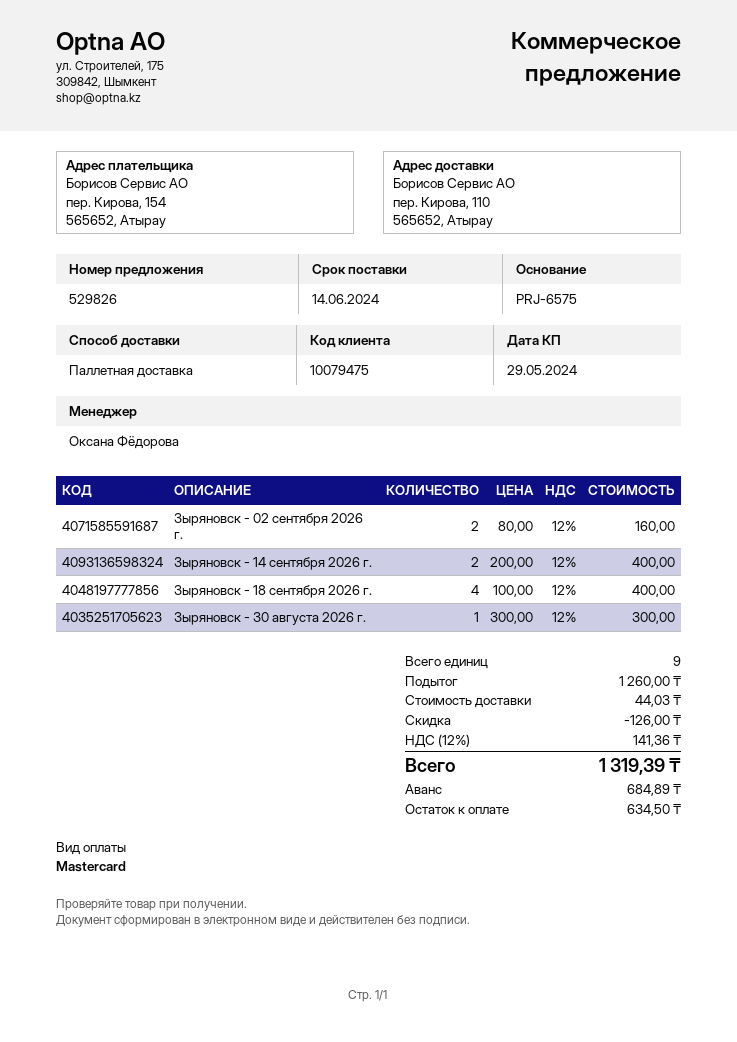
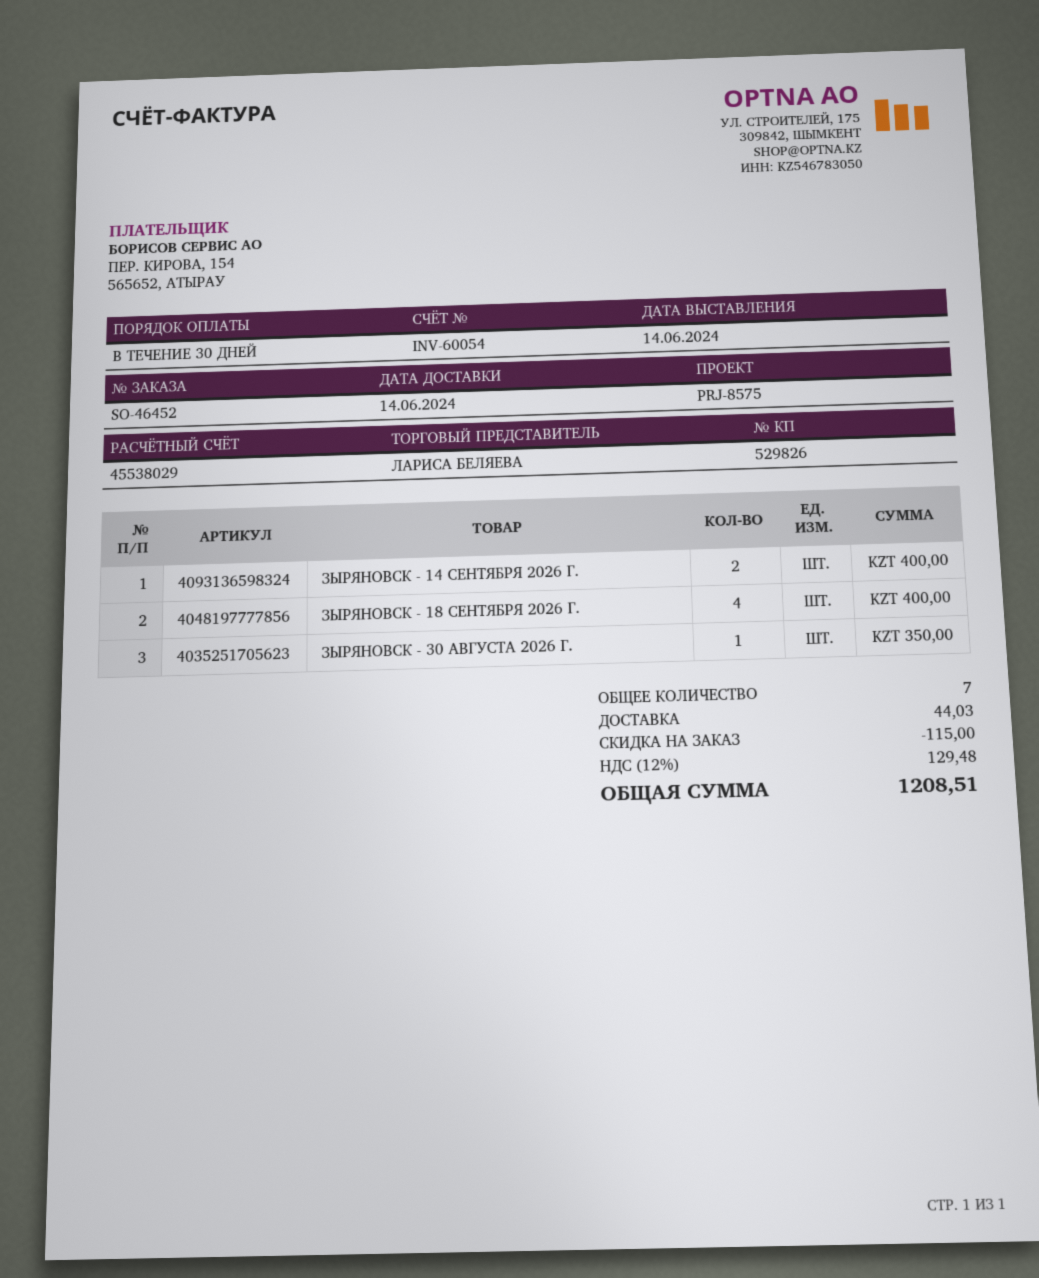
reference: PRJ-6575 -> PRJ-8575
sales rep: Оксана Фёдорова -> ЛАРИСА БЕЛЯЕВА
Зыряновск - 02 сентября 2026 г.: 2 for 160.00 -> none
Зыряновск - 30 августа 2026 г.: 1 for 300.00 -> 1 for 350.00
total quantity: 9 -> 7
discount: 126.00 -> 115.00
tax: 12% = 141.36 -> 12% = 129.48
total: 1319.39 -> 1208.51

